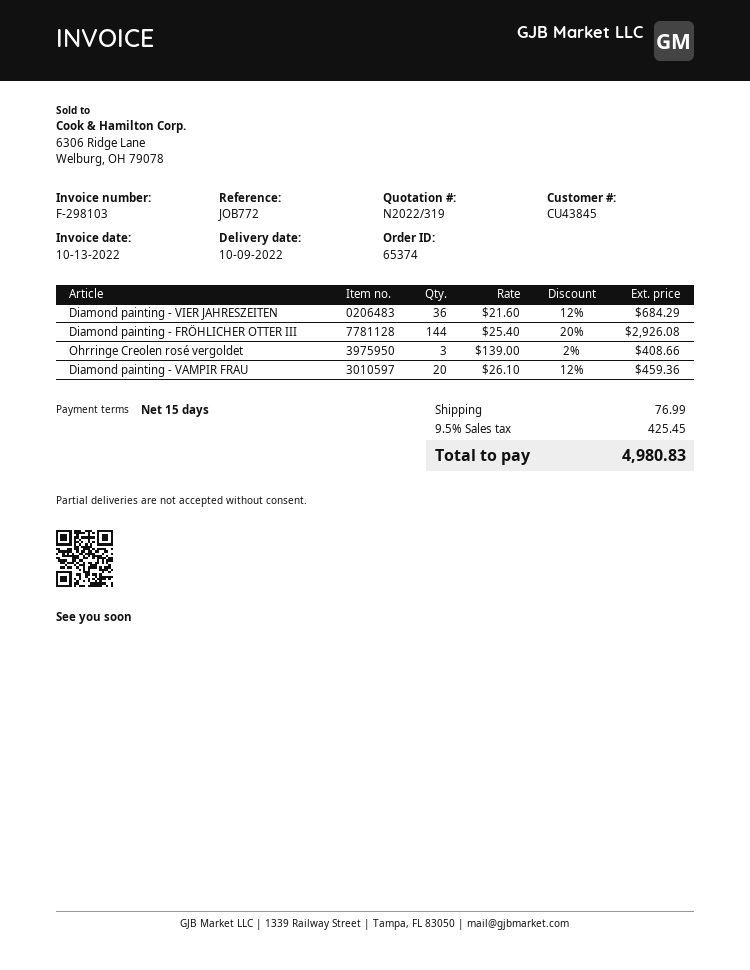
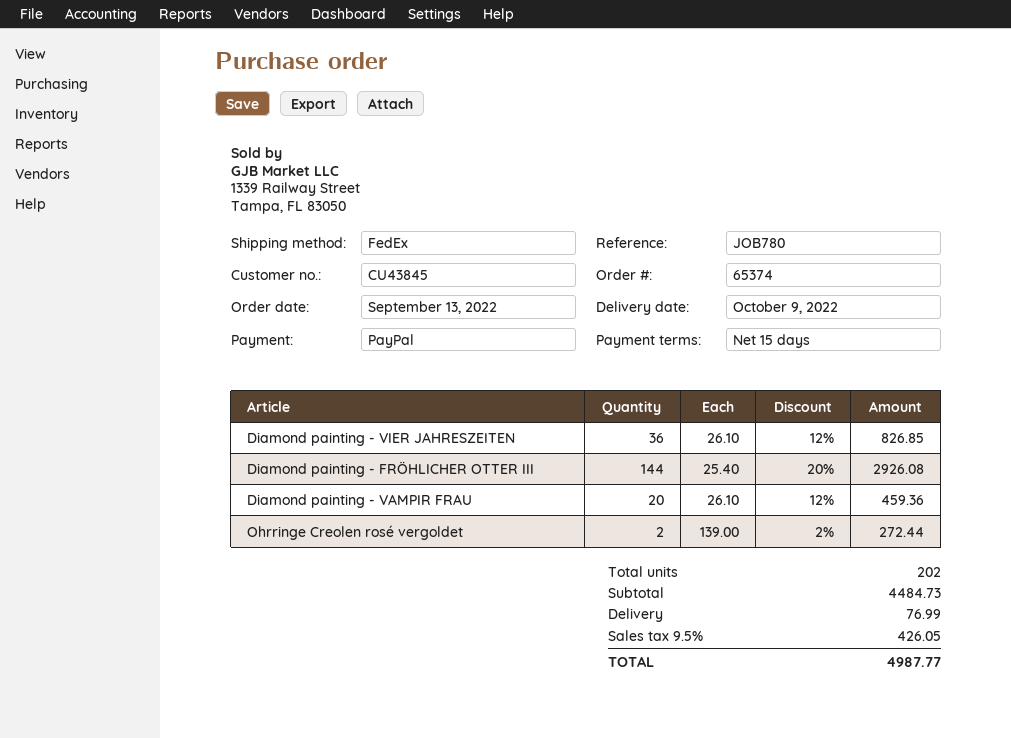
reference: JOB772 -> JOB780
Diamond painting - VIER JAHRESZEITEN: 36 x 21.60 - 12% = 684.29 -> 36 x 26.10 - 12% = 826.85
Ohrringe Creolen rosé vergoldet: 3 x 139.00 - 2% = 408.66 -> 2 x 139.00 - 2% = 272.44
tax: 9.5% = 425.45 -> 9.5% = 426.05
total: 4980.83 -> 4987.77

